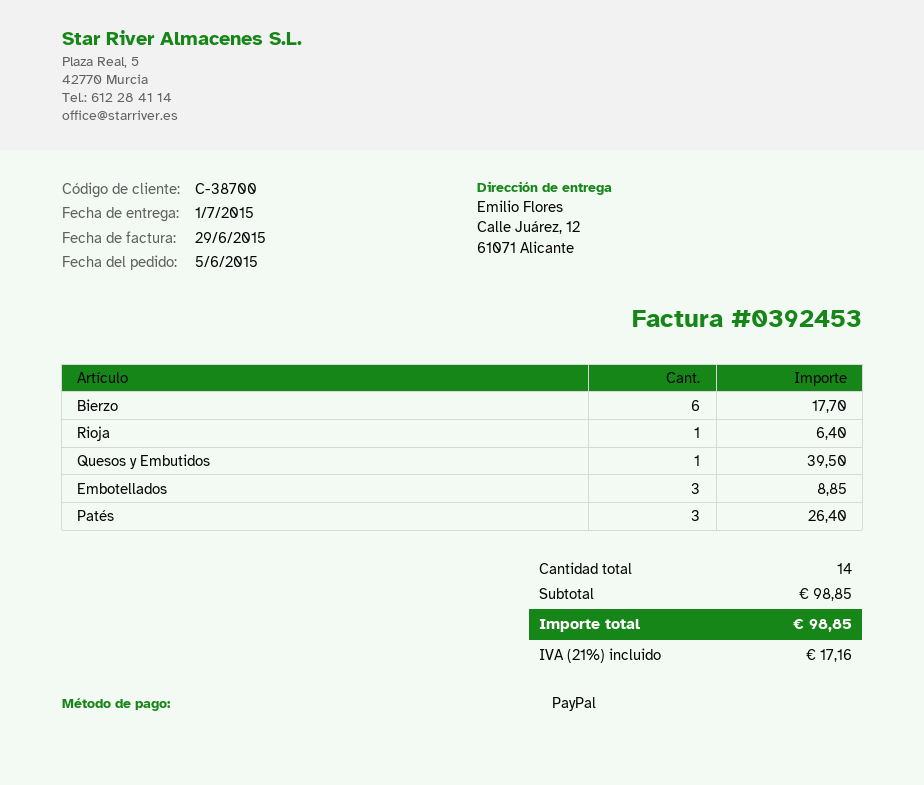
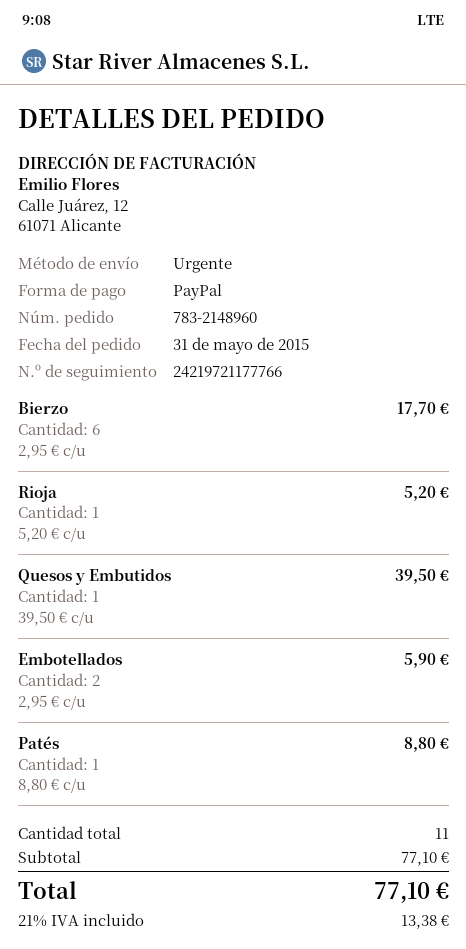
order date: 2015-06-05 -> 2015-05-31
Rioja: 1 for 6.40 -> 1 for 5.20
Embotellados: 3 for 8.85 -> 2 for 5.90
Patés: 3 for 26.40 -> 1 for 8.80
total quantity: 14 -> 11
subtotal: 98.85 -> 77.10
tax: 21% = 17.16 -> 21% = 13.38
total: 98.85 -> 77.10

